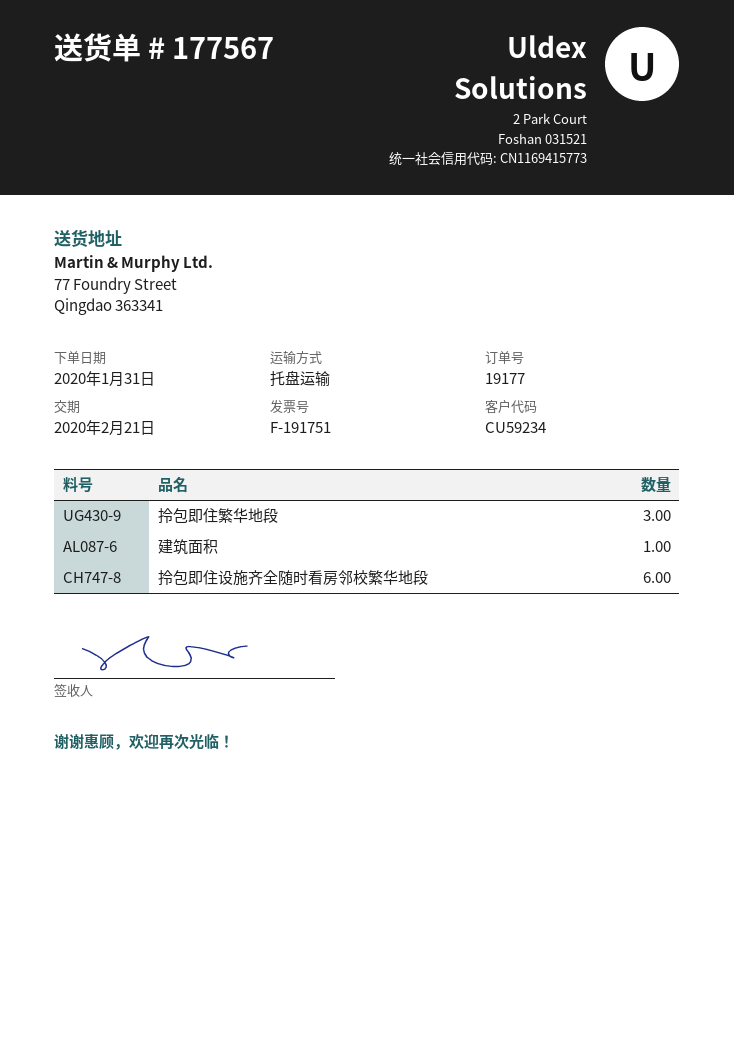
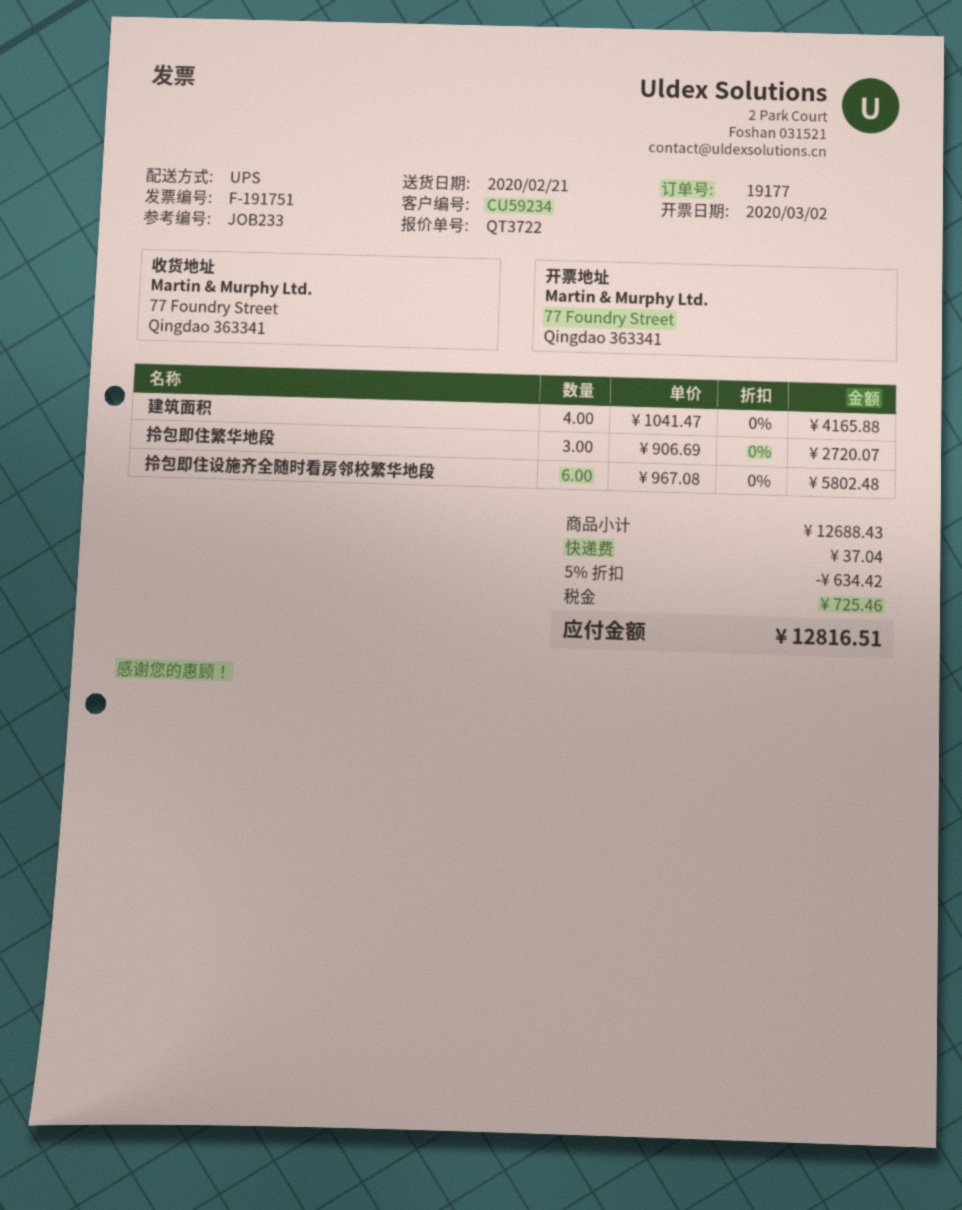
shipping method: pallet freight -> UPS
建筑面积: 1 -> 4

